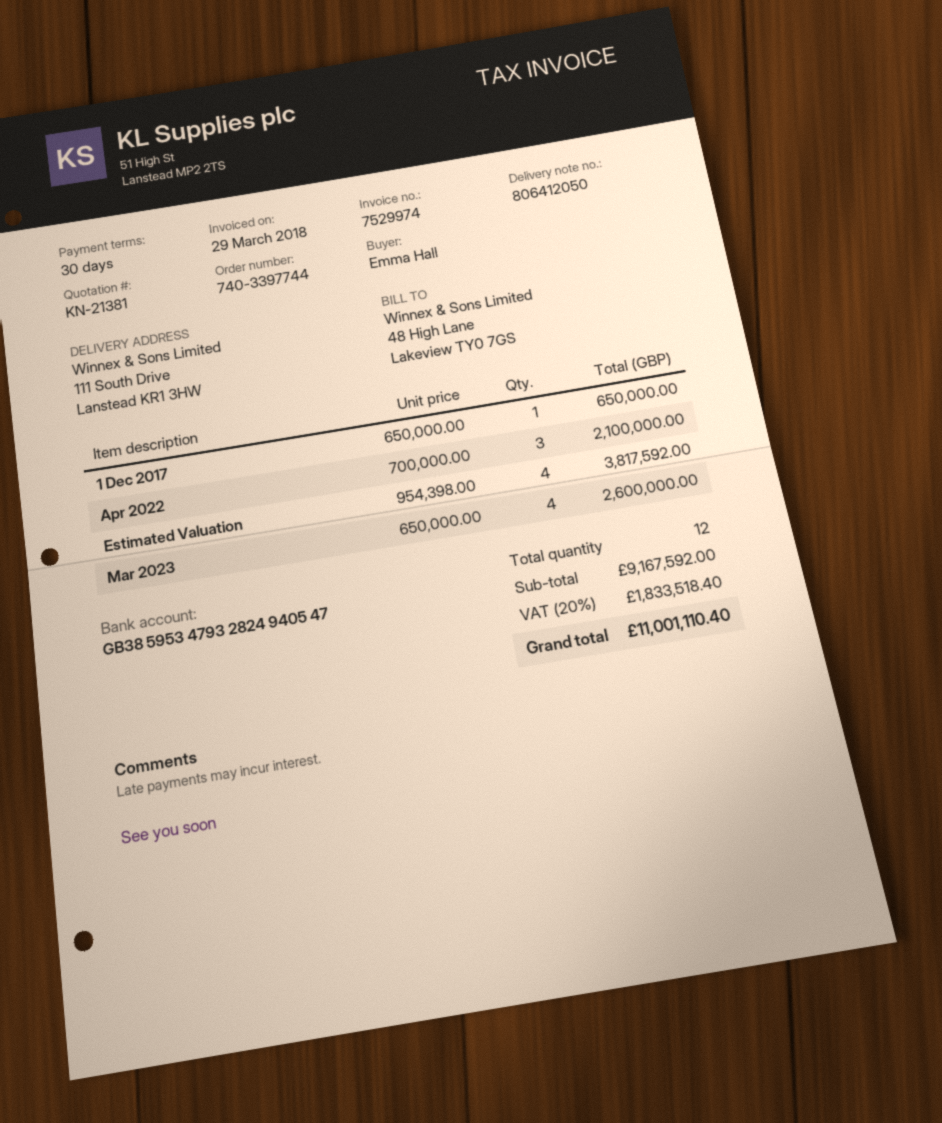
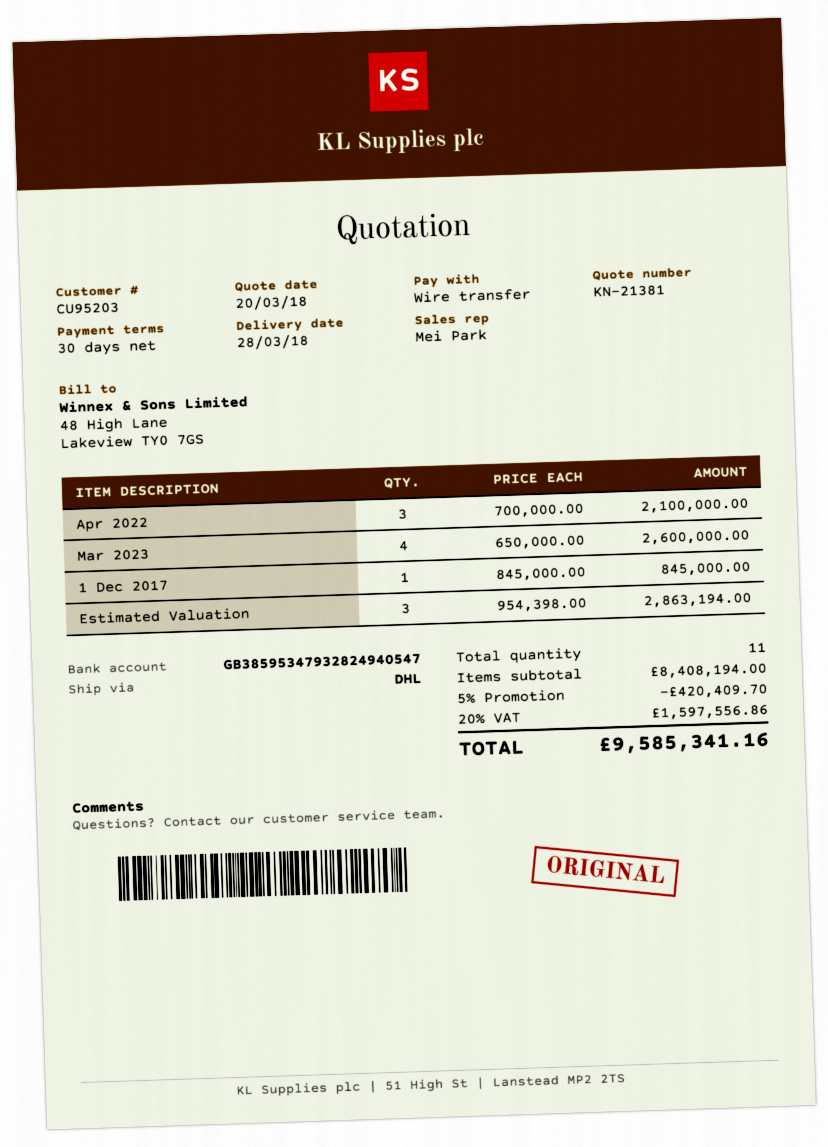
1 Dec 2017: 1 x 650000.00 = 650000.00 -> 1 x 845000.00 = 845000.00
Estimated Valuation: 4 x 954398.00 = 3817592.00 -> 3 x 954398.00 = 2863194.00
total quantity: 12 -> 11
subtotal: 9167592.00 -> 8408194.00
discount: none -> 5% = 420409.70
tax: 20% = 1833518.40 -> 20% = 1597556.86
total: 11001110.40 -> 9585341.16

